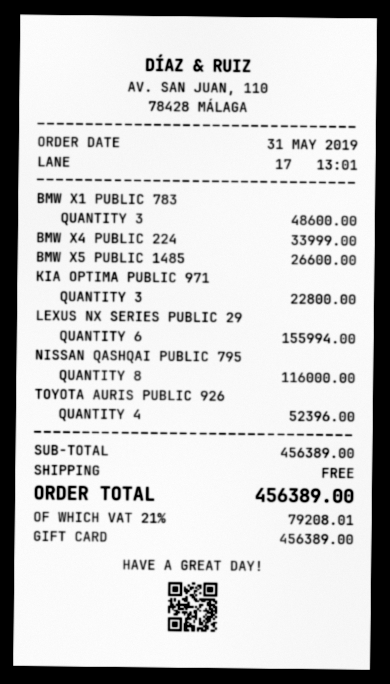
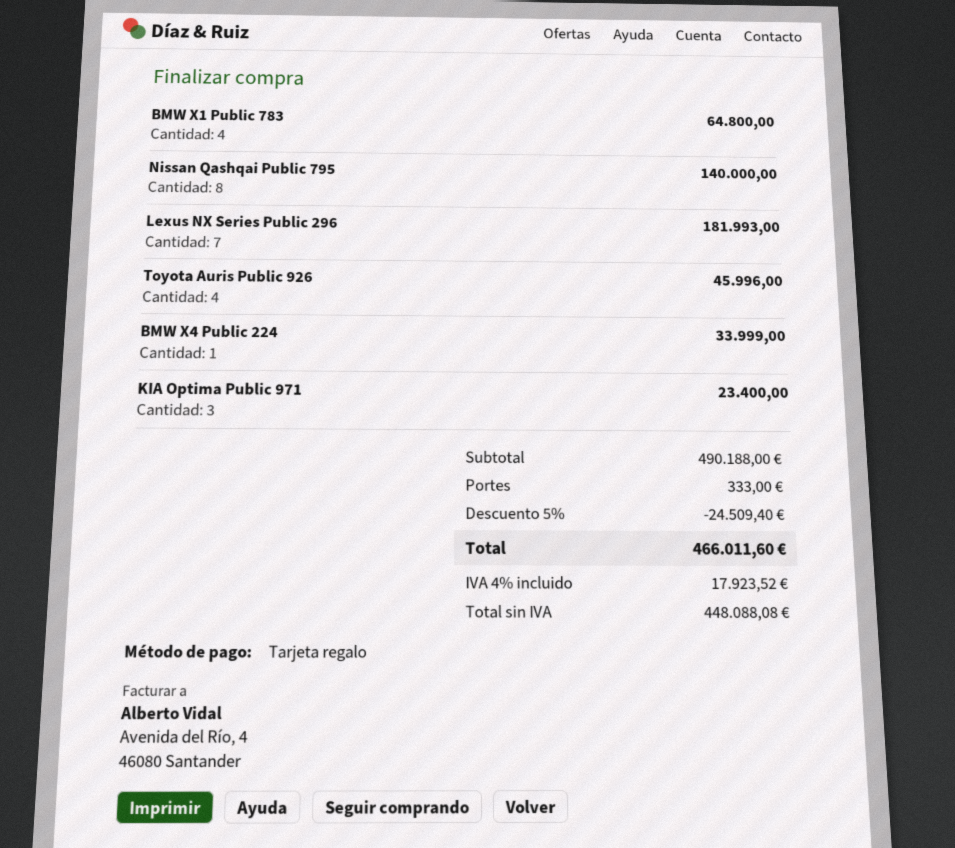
BMW X1 PUBLIC 783: 3 for 48600.00 -> 4 for 64800.00
BMW X5 PUBLIC 1485: 1 for 26600.00 -> none
KIA OPTIMA PUBLIC 971: 3 for 22800.00 -> 3 for 23400.00
LEXUS NX SERIES PUBLIC 29: 6 for 155994.00 -> 7 for 181993.00
NISSAN QASHQAI PUBLIC 795: 8 for 116000.00 -> 8 for 140000.00
TOYOTA AURIS PUBLIC 926: 4 for 52396.00 -> 4 for 45996.00
subtotal: 456389.00 -> 490188.00
discount: none -> 5% = 24509.40
shipping: 0.00 -> 333.00
tax: 21% = 79208.01 -> 4% = 17923.52
total: 456389.00 -> 466011.60

